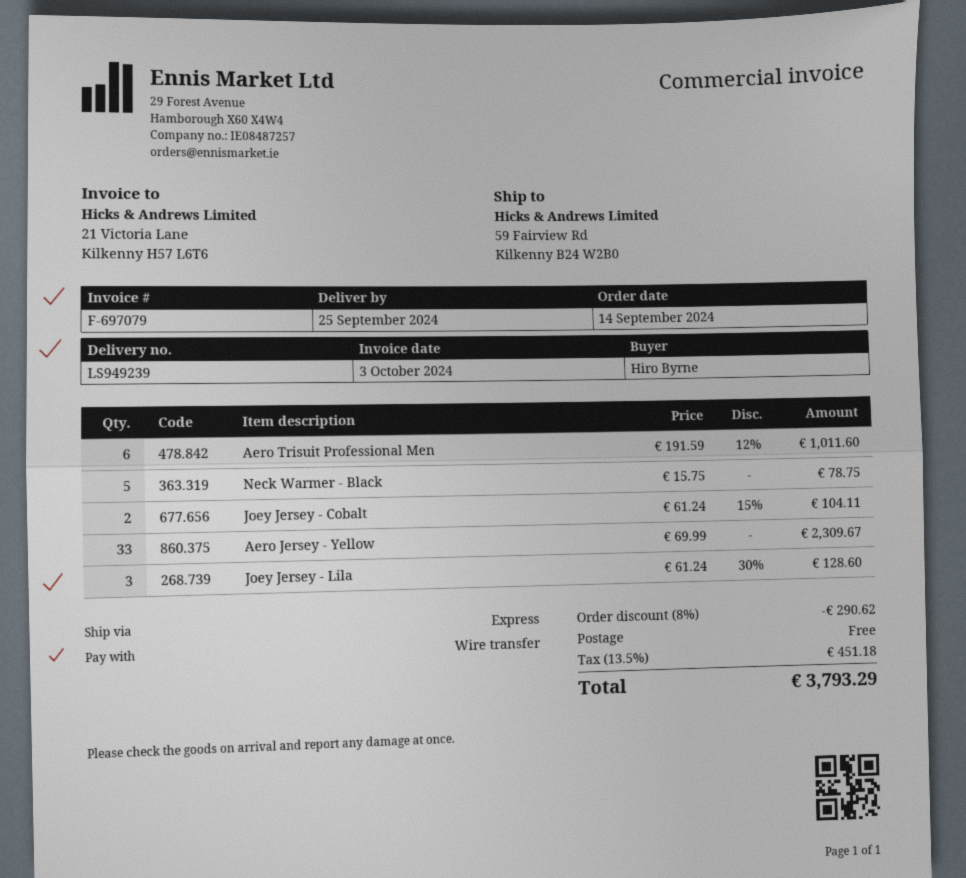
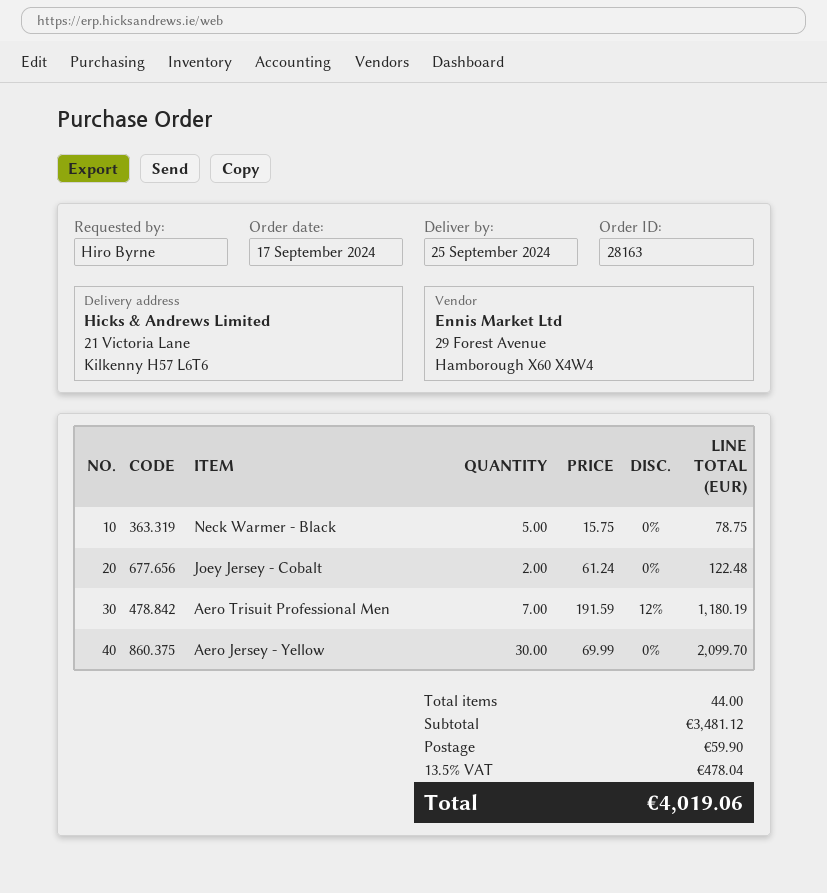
order date: 2024-09-14 -> 2024-09-17
ship to: 59 Fairview Rd, Kilkenny B24 W2B0 -> 21 Victoria Lane, Kilkenny H57 L6T6
Aero Trisuit Professional Men: 6 x 191.59 - 12% = 1011.60 -> 7 x 191.59 - 12% = 1180.19
Joey Jersey - Cobalt: 2 x 61.24 - 15% = 104.11 -> 2 x 61.24 = 122.48
Aero Jersey - Yellow: 33 x 69.99 = 2309.67 -> 30 x 69.99 = 2099.70
Joey Jersey - Lila: 3 x 61.24 - 30% = 128.60 -> none
discount: 8% = 290.62 -> none
shipping: 0.00 -> 59.90
tax: 13.5% = 451.18 -> 13.5% = 478.04
total: 3793.29 -> 4019.06

